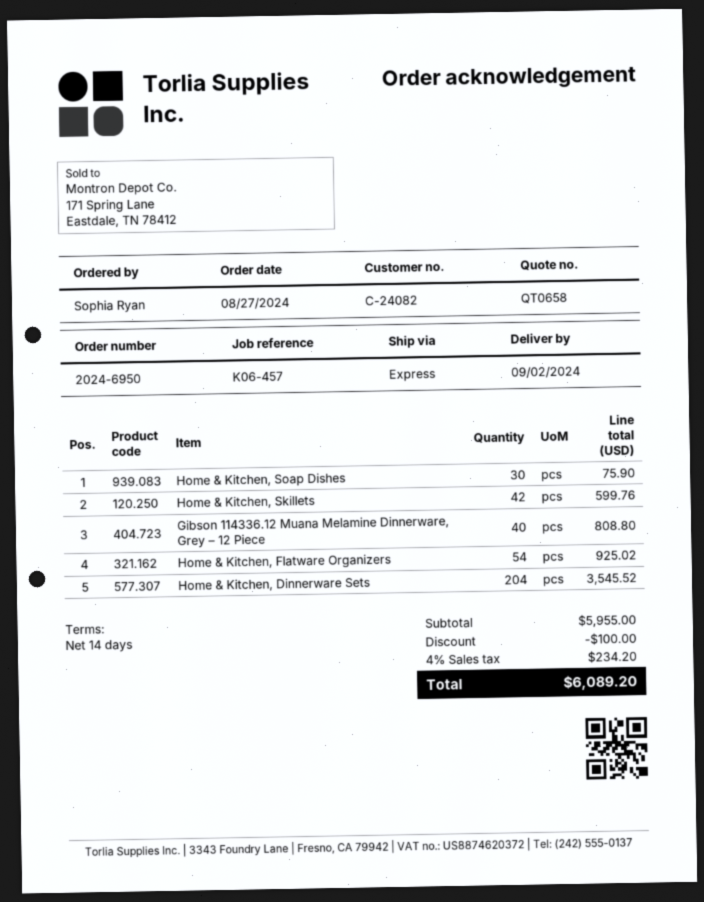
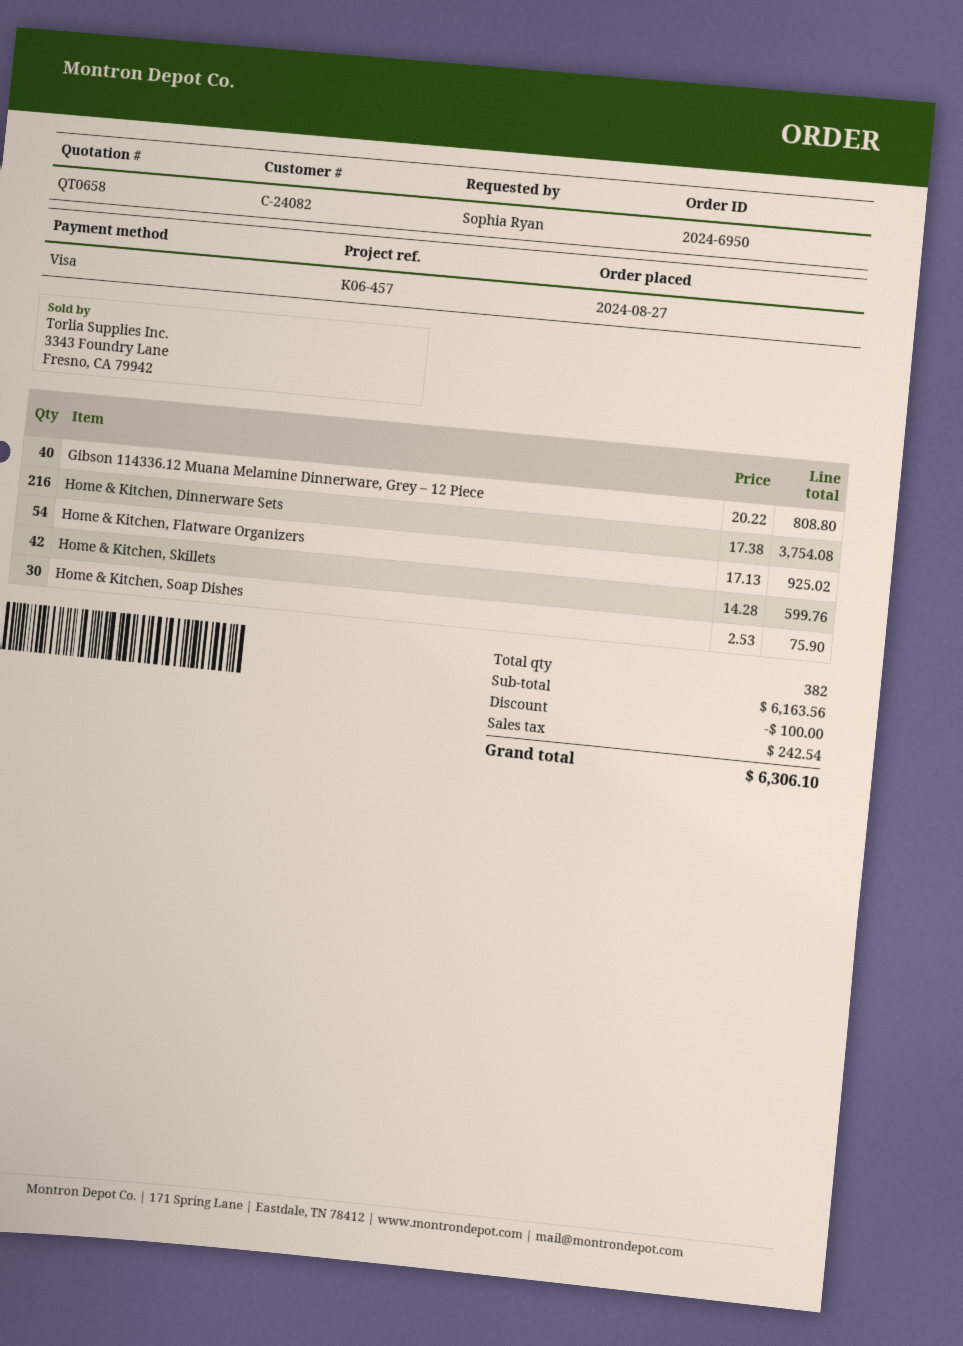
Home & Kitchen, Dinnerware Sets: 204 for 3545.52 -> 216 for 3754.08
subtotal: 5955.00 -> 6163.56
tax: 234.20 -> 242.54
total: 6089.20 -> 6306.10

